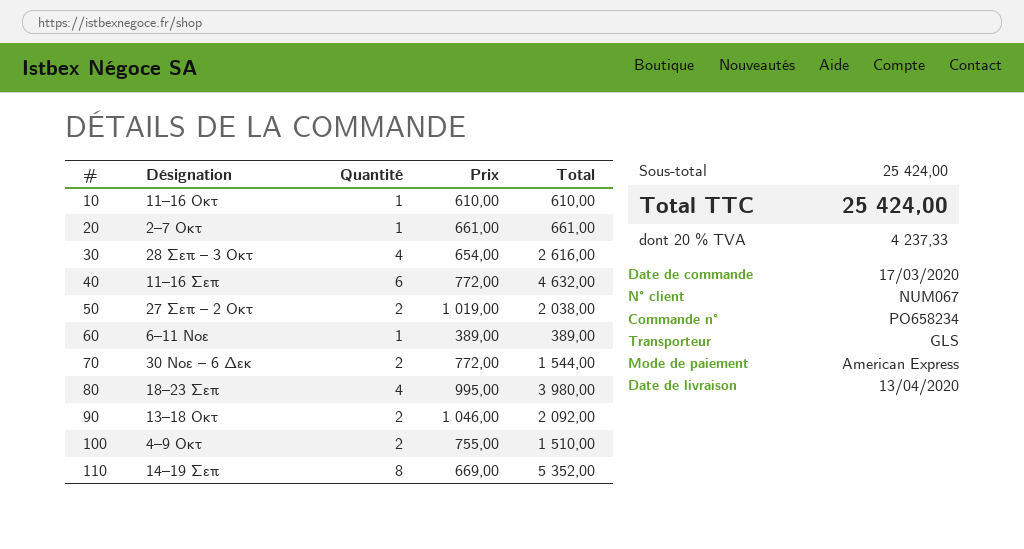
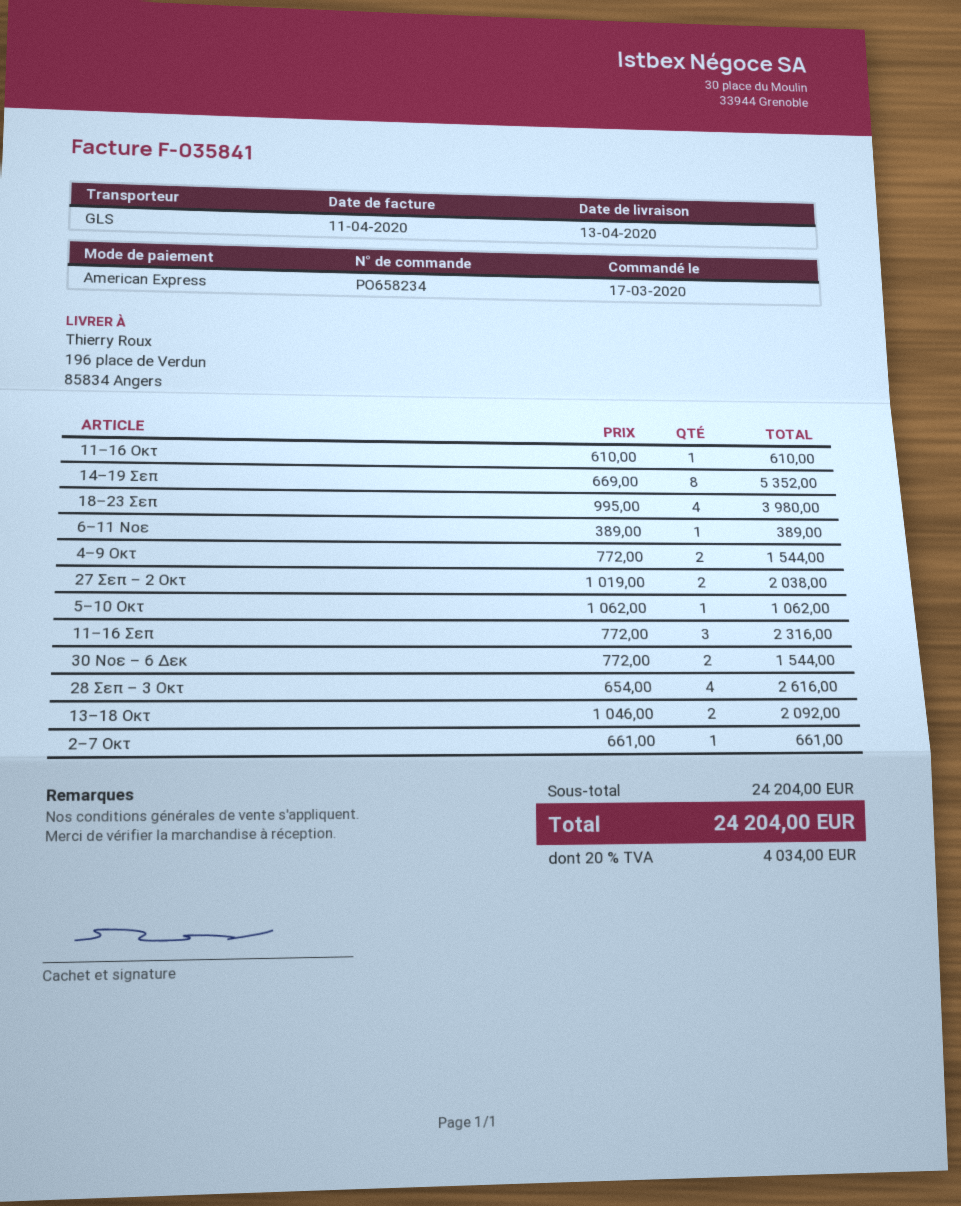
11–16 Σεπ: 6 x 772.00 = 4632.00 -> 3 x 772.00 = 2316.00
4–9 Οκτ: 2 x 755.00 = 1510.00 -> 2 x 772.00 = 1544.00
5–10 Οκτ: none -> 1 x 1062.00 = 1062.00
subtotal: 25424.00 -> 24204.00
tax: 20% = 4237.33 -> 20% = 4034.00
total: 25424.00 -> 24204.00

